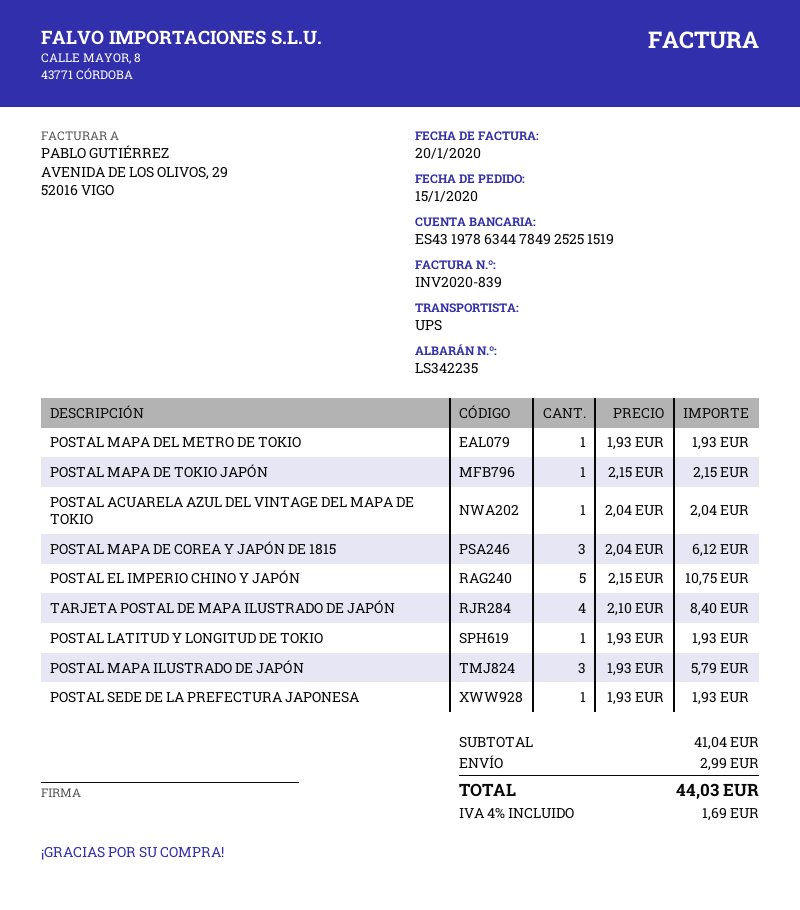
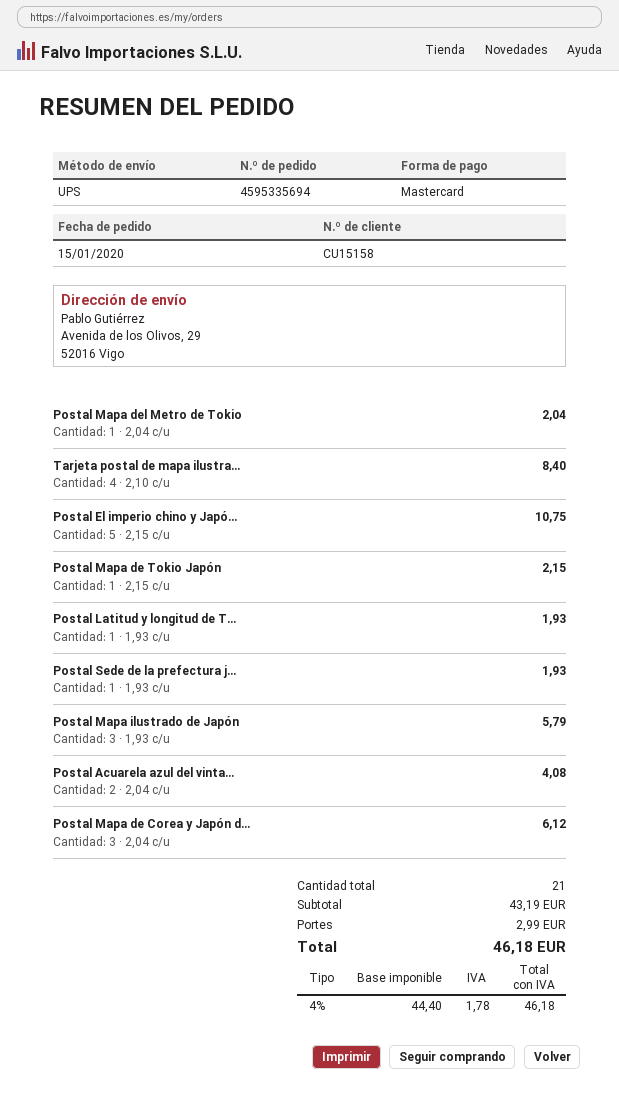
POSTAL MAPA DEL METRO DE TOKIO: 1 x 1.93 = 1.93 -> 1 x 2.04 = 2.04
POSTAL ACUARELA AZUL DEL VINTAGE DEL MAPA DE TOKIO: 1 x 2.04 = 2.04 -> 2 x 2.04 = 4.08
subtotal: 41.04 -> 43.19
tax: 4% = 1.69 -> 4% = 1.78
total: 44.03 -> 46.18

